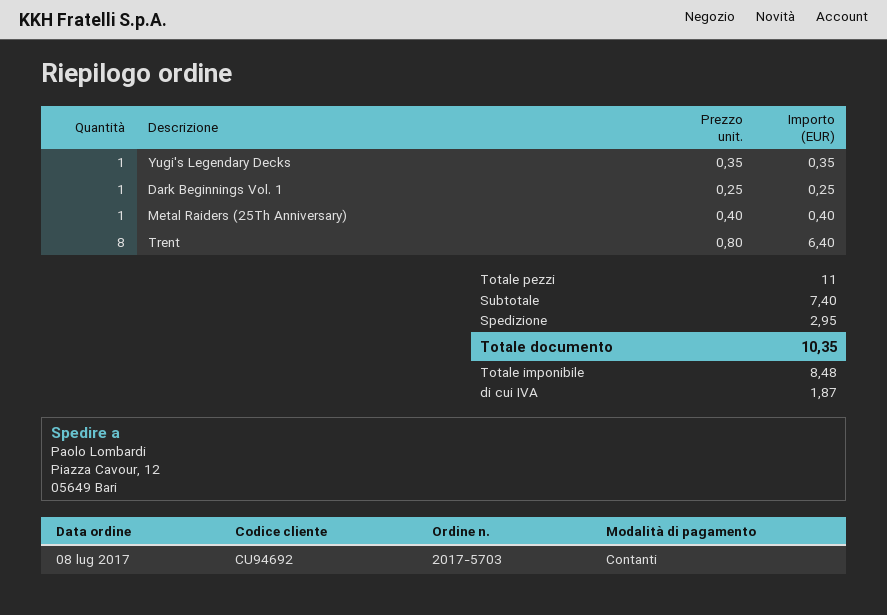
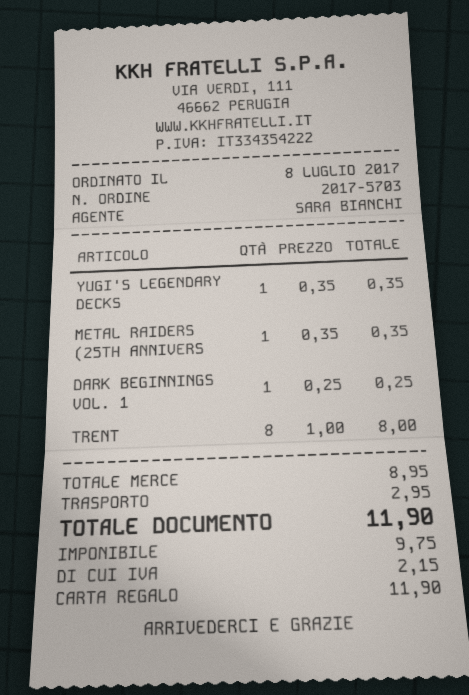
payment method: cash -> gift card
Metal Raiders (25Th Anniversary): 1 x 0.40 = 0.40 -> 1 x 0.35 = 0.35
Trent: 8 x 0.80 = 6.40 -> 8 x 1.00 = 8.00
subtotal: 7.40 -> 8.95
net: 8.48 -> 9.75
tax: 1.87 -> 2.15
total: 10.35 -> 11.90

